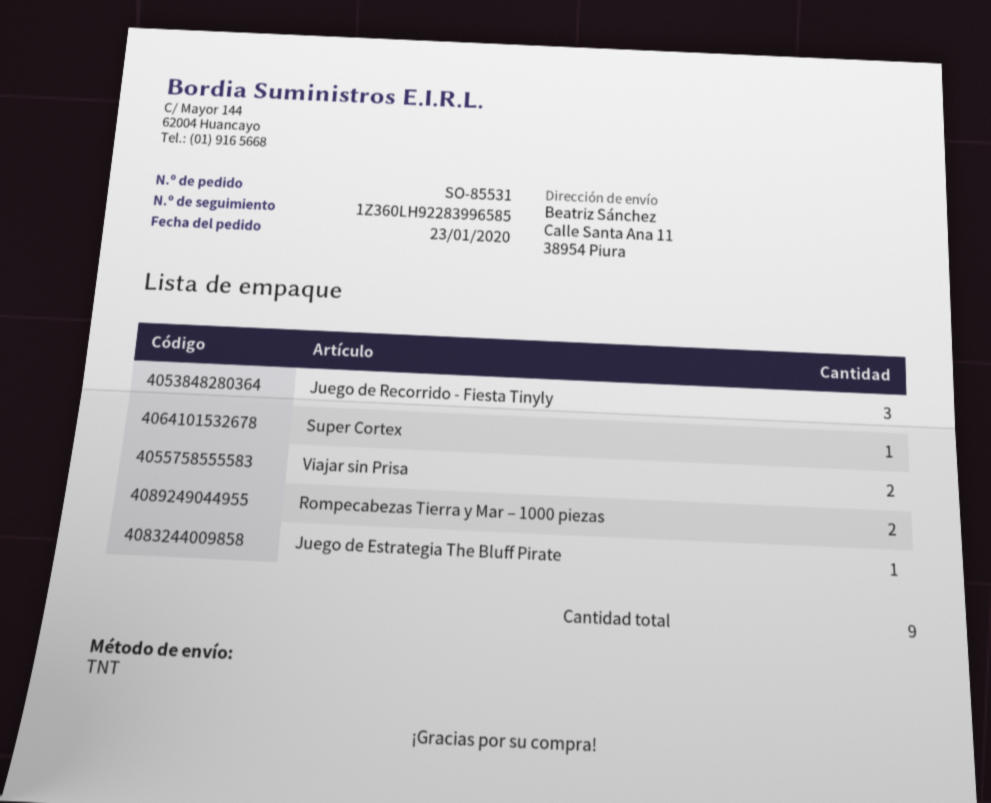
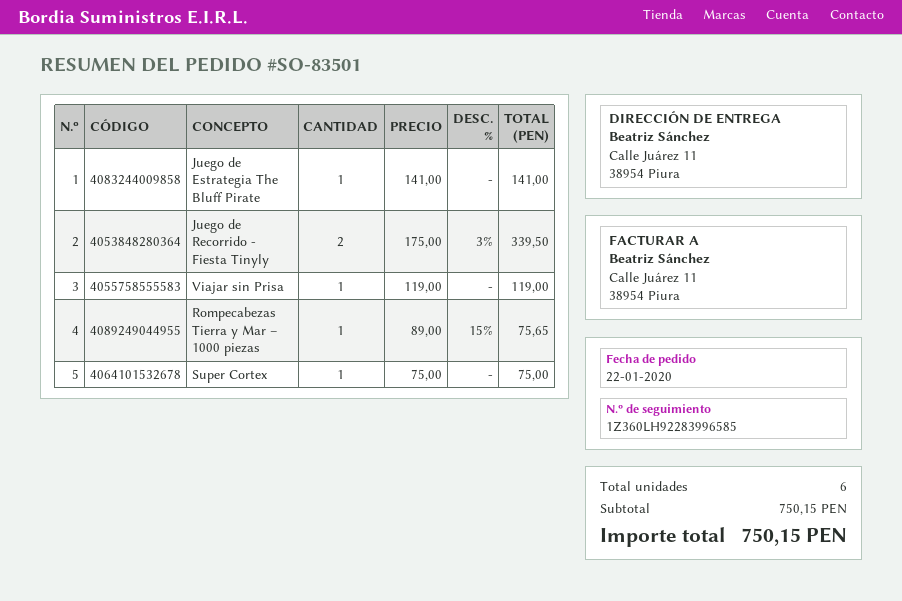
order number: SO-85531 -> SO-83501
order date: 2020-01-23 -> 2020-01-22
ship to: Calle Santa Ana 11, 38954 Piura -> Calle Juárez 11, 38954 Piura
Juego de Recorrido - Fiesta Tinyly: 3 -> 2
Viajar sin Prisa: 2 -> 1
Rompecabezas Tierra y Mar – 1000 piezas: 2 -> 1
total quantity: 9 -> 6

